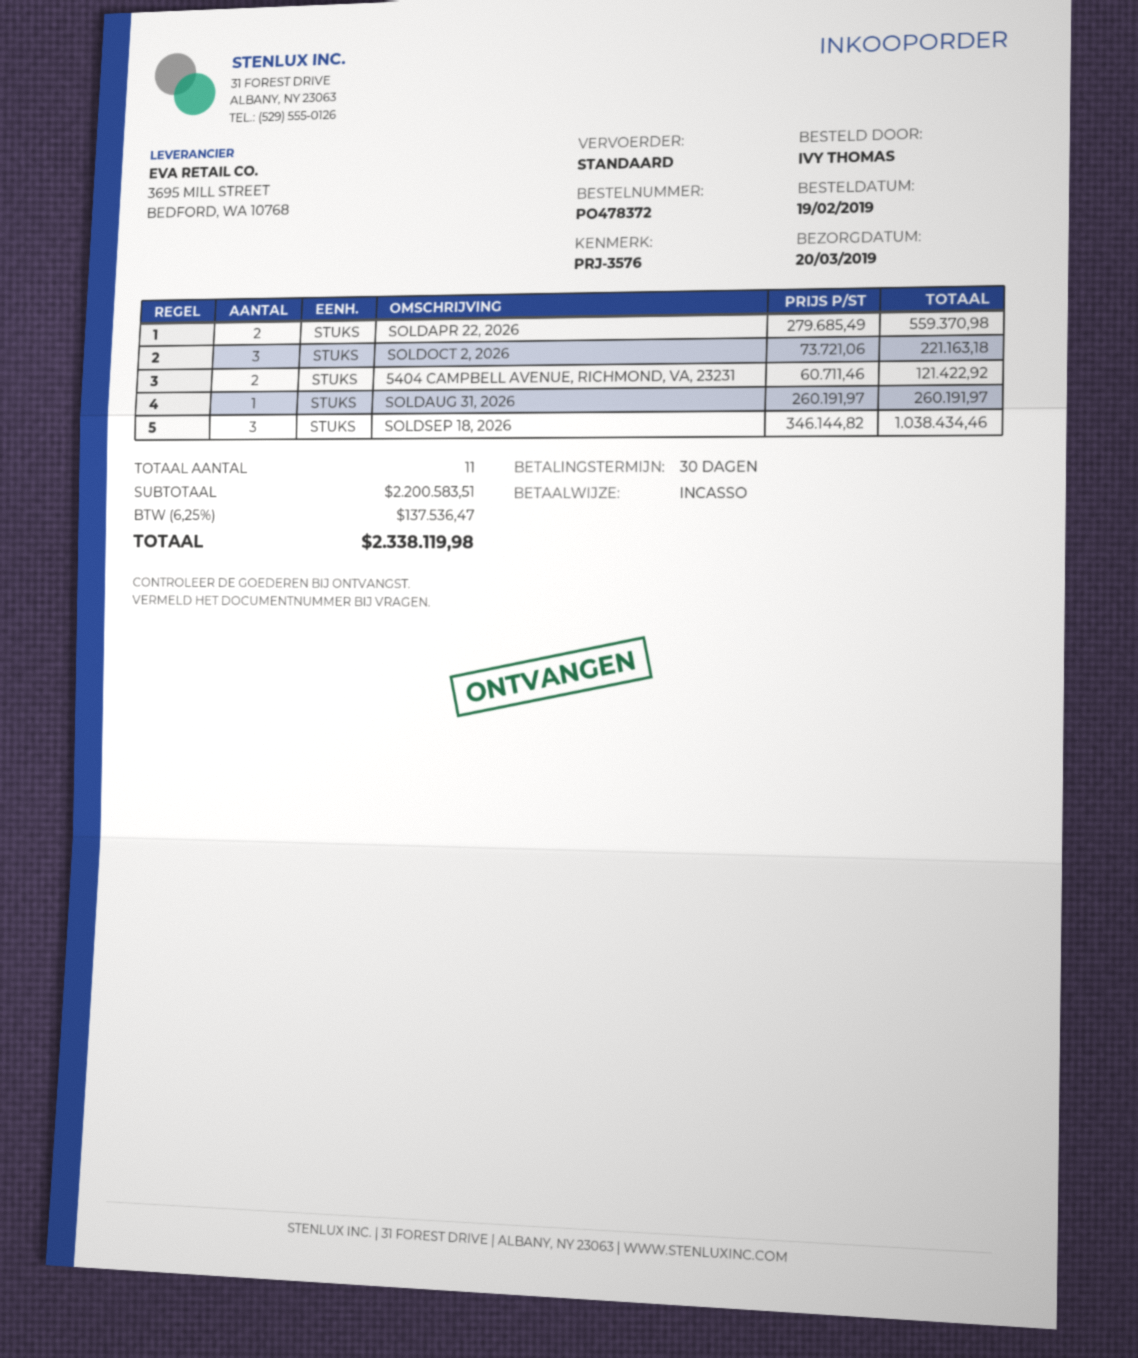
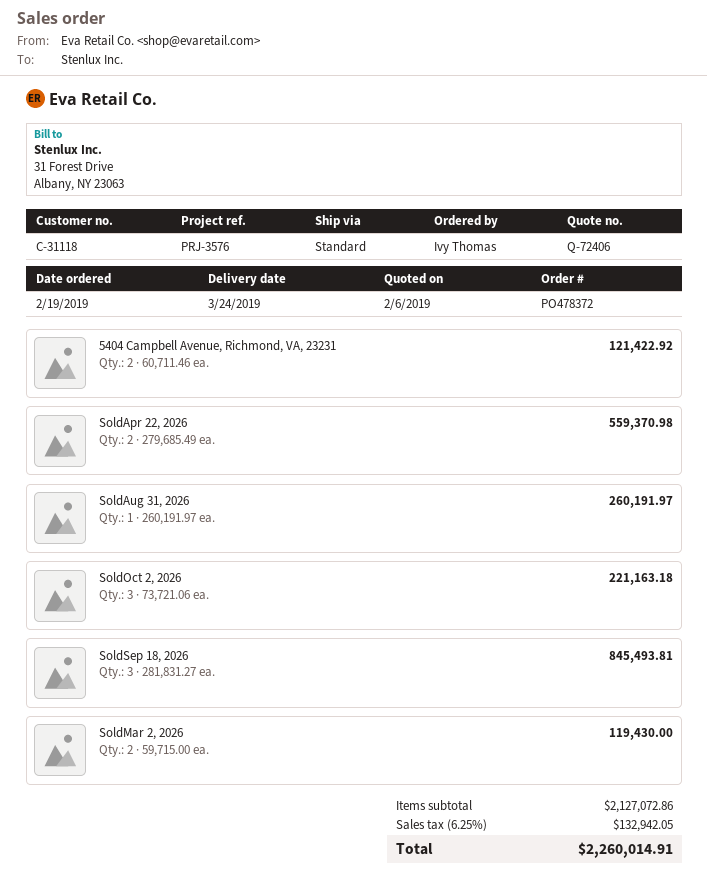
delivery date: 2019-03-20 -> 2019-03-24
SOLDSEP 18, 2026: 3 x 346144.82 = 1038434.46 -> 3 x 281831.27 = 845493.81
SoldMar 2, 2026: none -> 2 x 59715.00 = 119430.00
subtotal: 2200583.51 -> 2127072.86
tax: 6.25% = 137536.47 -> 6.25% = 132942.05
total: 2338119.98 -> 2260014.91

